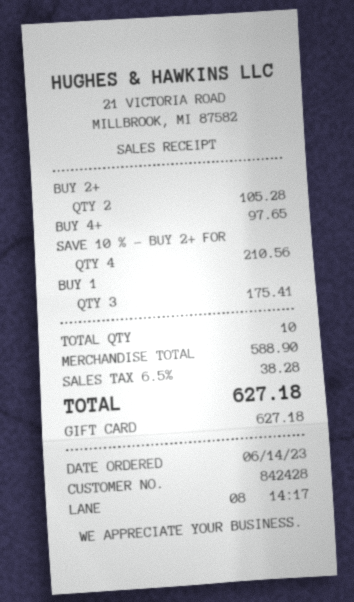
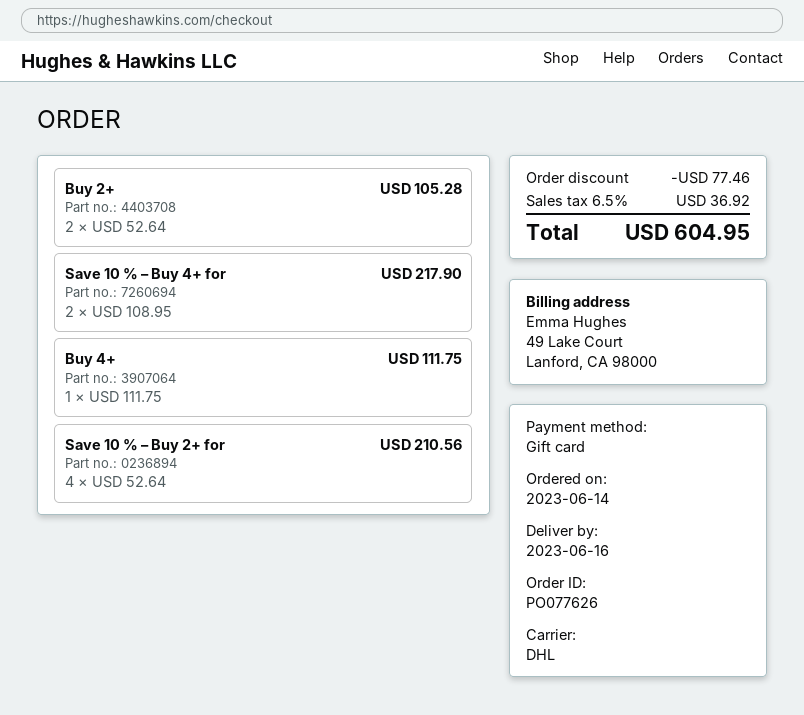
BUY 4+: 1 for 97.65 -> 1 for 111.75
BUY 1: 3 for 175.41 -> none
Save 10 % – Buy 4+ for: none -> 2 for 217.90
discount: none -> 77.46
tax: 6.5% = 38.28 -> 6.5% = 36.92
total: 627.18 -> 604.95

